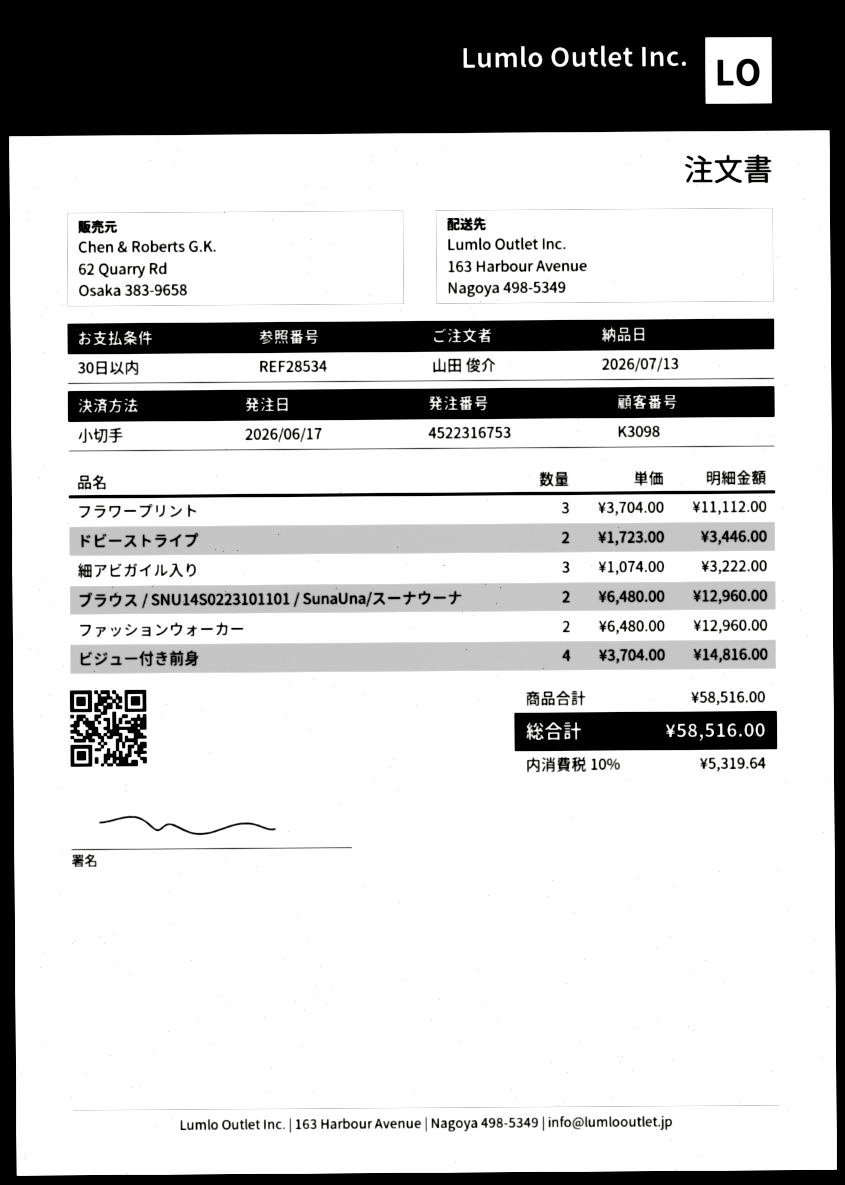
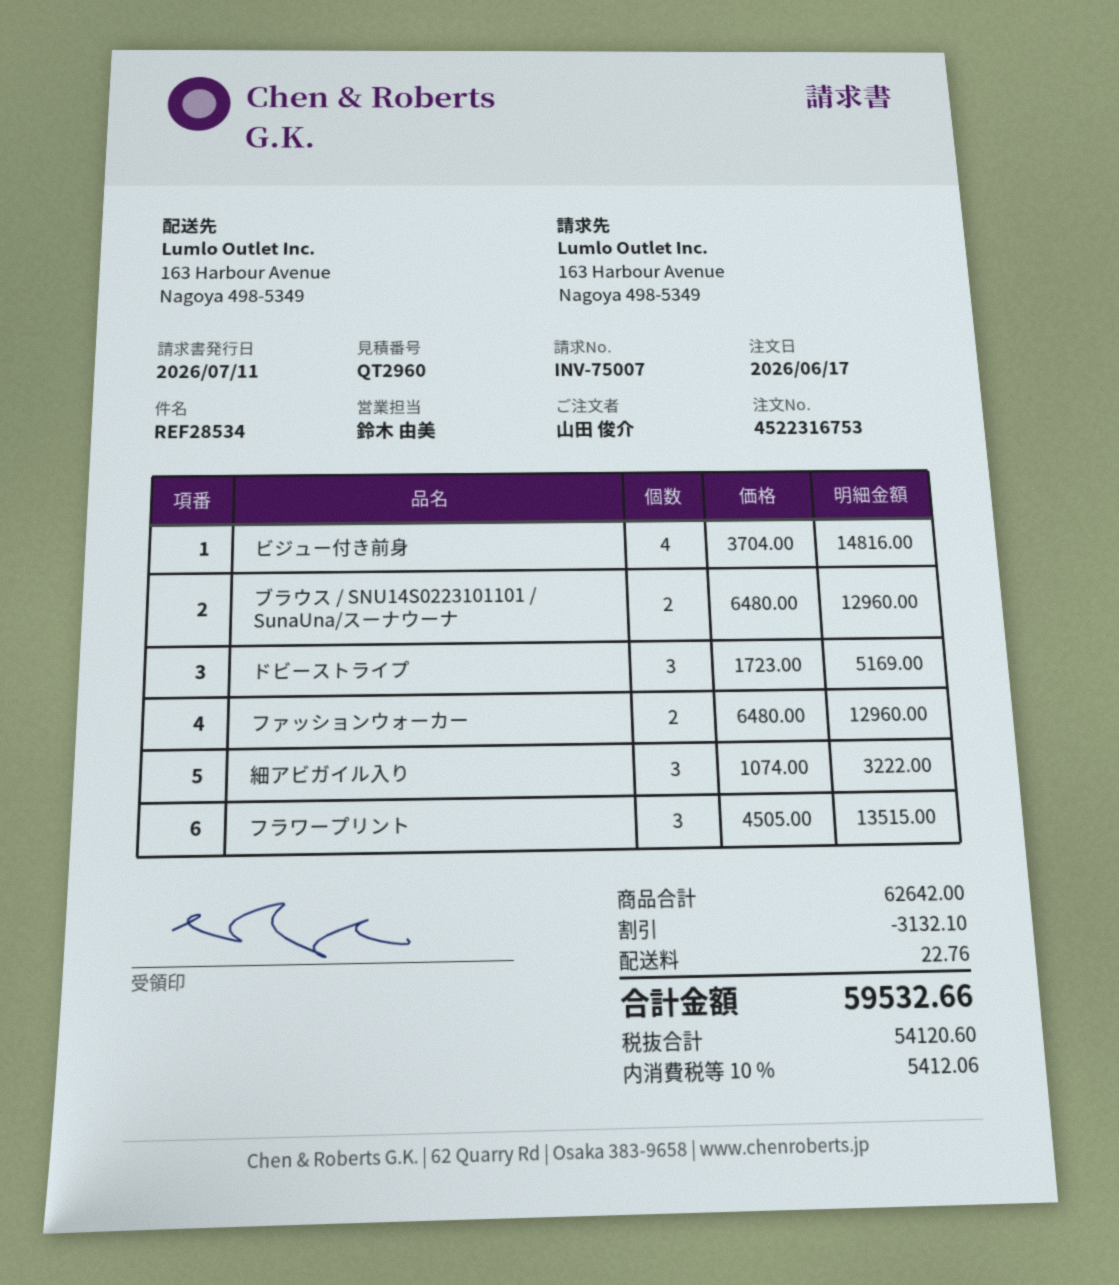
フラワープリント: 3 x 3704.00 = 11112.00 -> 3 x 4505.00 = 13515.00
ドビーストライプ: 2 x 1723.00 = 3446.00 -> 3 x 1723.00 = 5169.00
subtotal: 58516.00 -> 62642.00
discount: none -> 3132.10
shipping: none -> 22.76
tax: 10% = 5319.64 -> 10% = 5412.06
total: 58516.00 -> 59532.66

